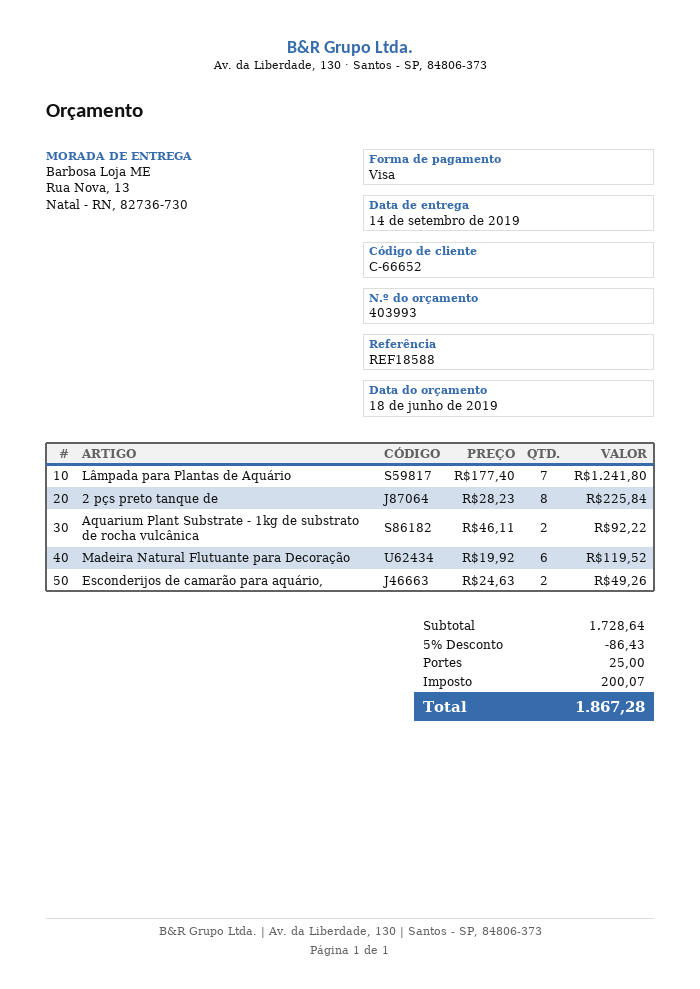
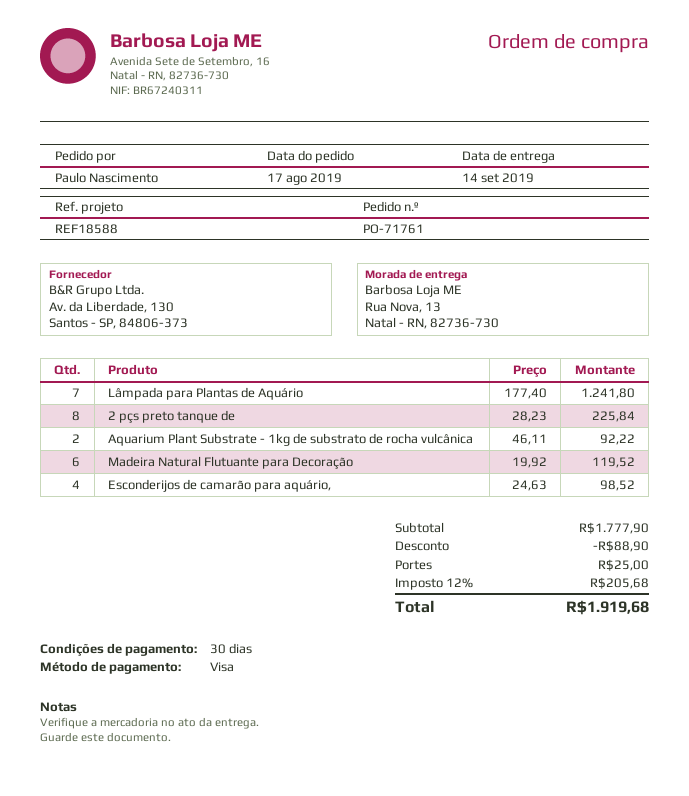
Esconderijos de camarão para aquário,: 2 x 24.63 = 49.26 -> 4 x 24.63 = 98.52
subtotal: 1728.64 -> 1777.90
discount: 86.43 -> 88.90
tax: 200.07 -> 205.68
total: 1867.28 -> 1919.68

